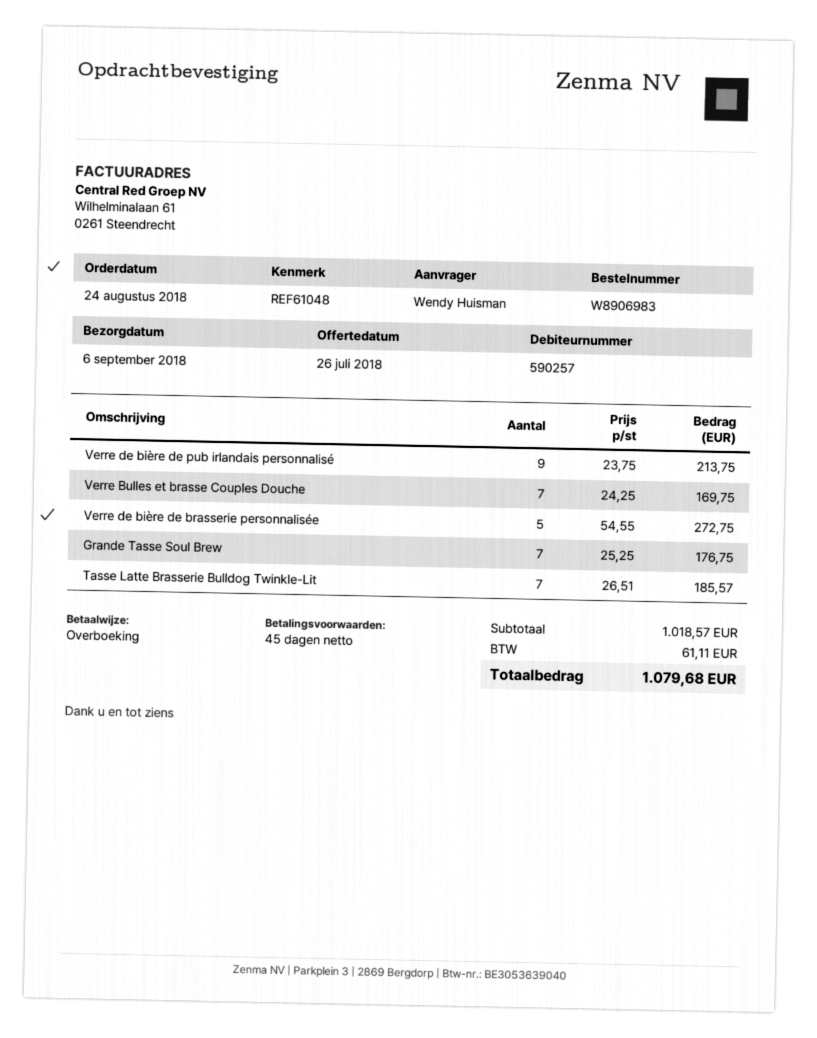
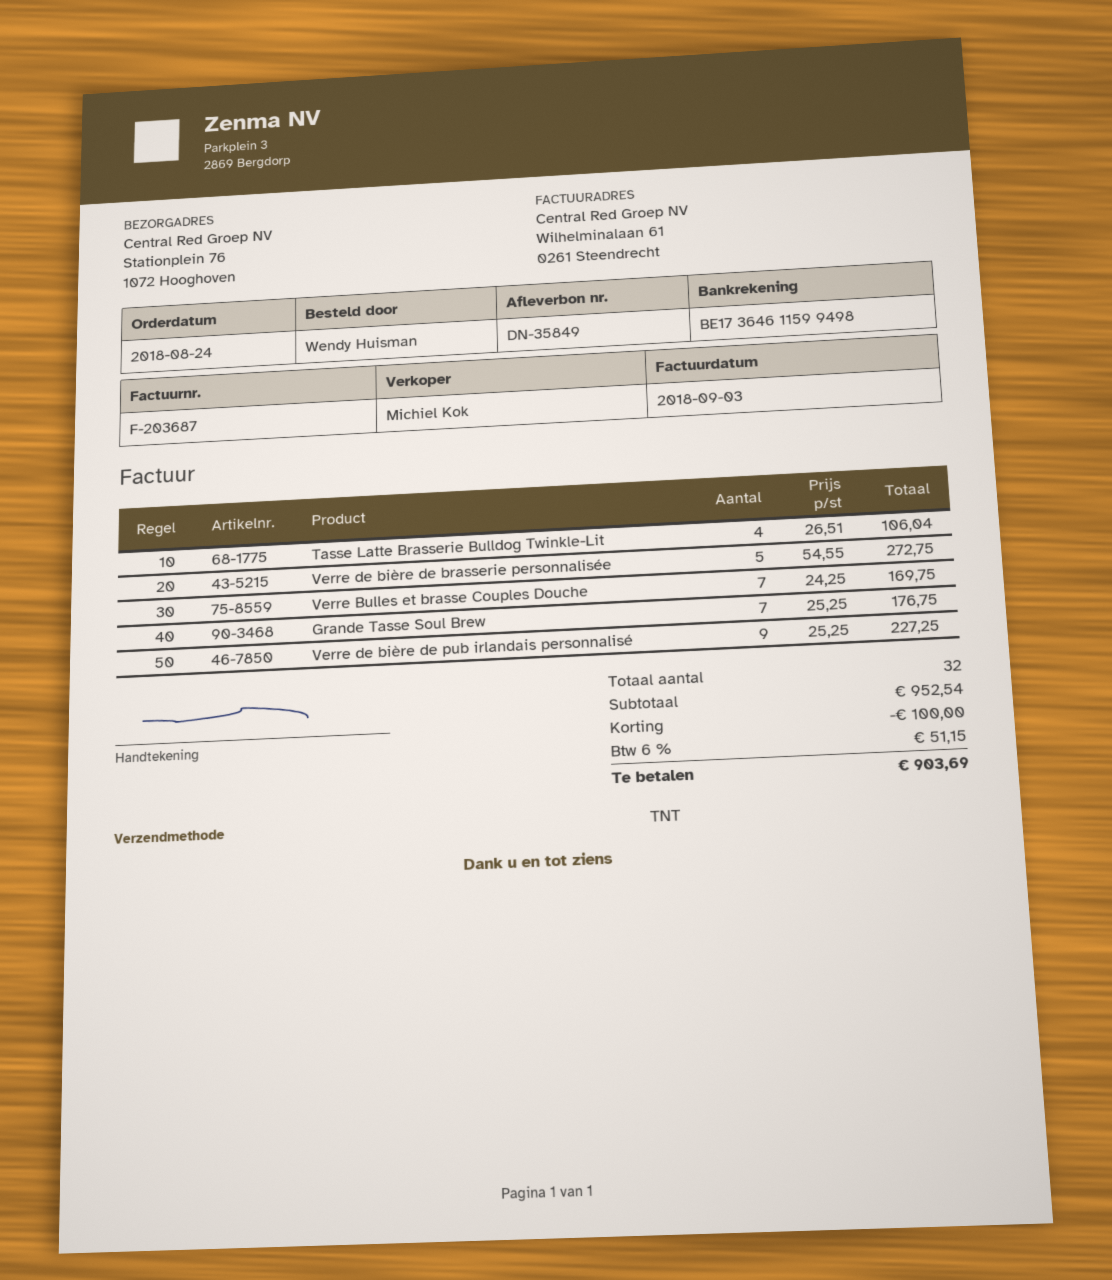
Verre de bière de pub irlandais personnalisé: 9 x 23.75 = 213.75 -> 9 x 25.25 = 227.25
Tasse Latte Brasserie Bulldog Twinkle-Lit: 7 x 26.51 = 185.57 -> 4 x 26.51 = 106.04
subtotal: 1018.57 -> 952.54
discount: none -> 100.00
tax: 61.11 -> 51.15
total: 1079.68 -> 903.69

